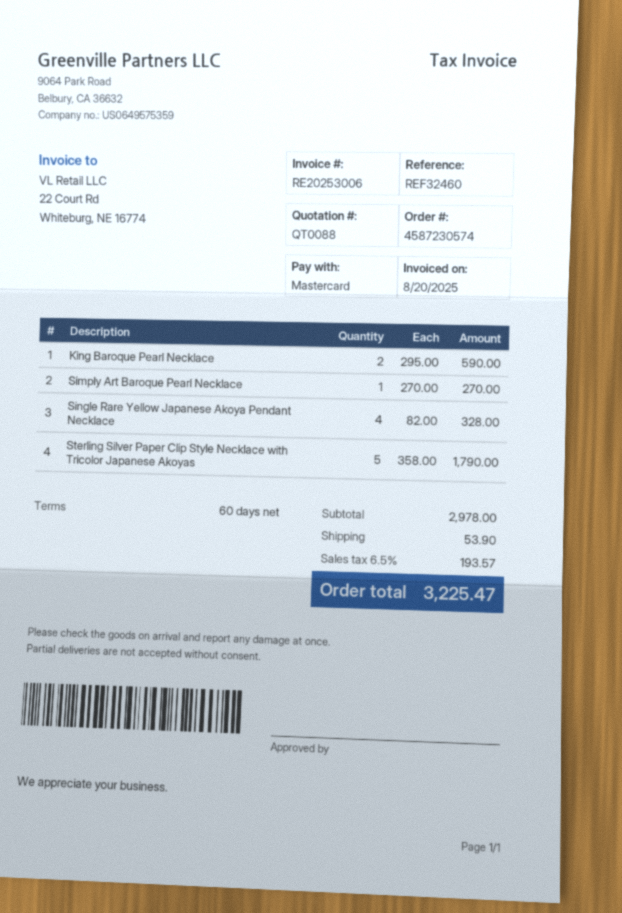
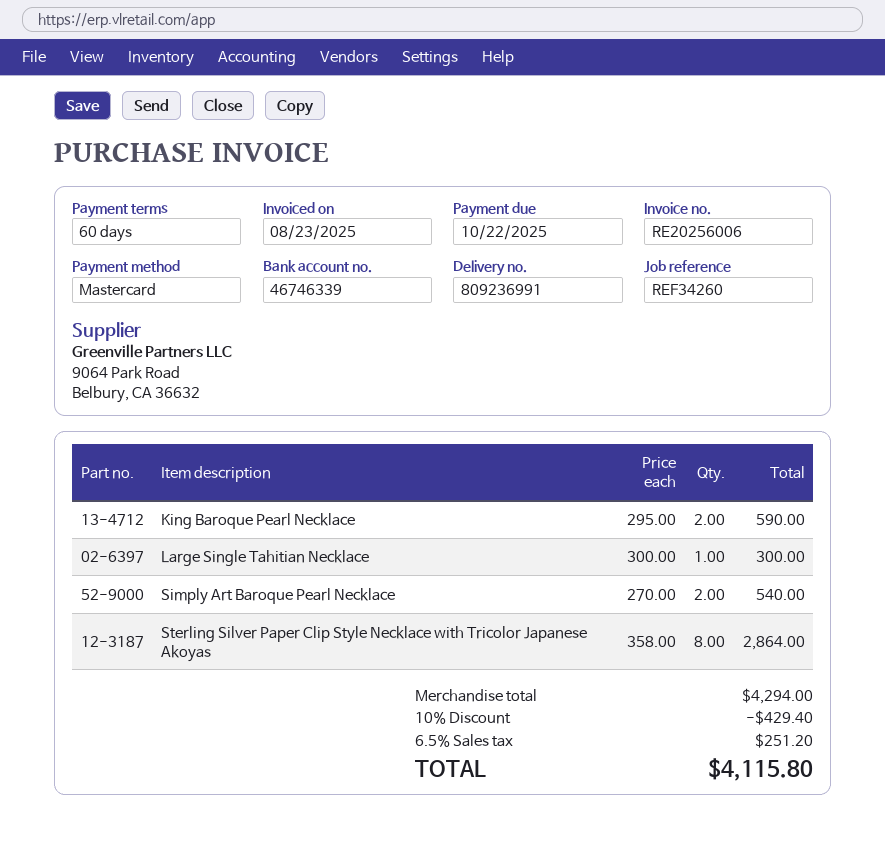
invoice number: RE20253006 -> RE20256006
invoice date: 2025-08-20 -> 2025-08-23
reference: REF32460 -> REF34260
Simply Art Baroque Pearl Necklace: 1 x 270.00 = 270.00 -> 2 x 270.00 = 540.00
Single Rare Yellow Japanese Akoya Pendant Necklace: 4 x 82.00 = 328.00 -> none
Sterling Silver Paper Clip Style Necklace with Tricolor Japanese Akoyas: 5 x 358.00 = 1790.00 -> 8 x 358.00 = 2864.00
Large Single Tahitian Necklace: none -> 1 x 300.00 = 300.00
subtotal: 2978.00 -> 4294.00
discount: none -> 10% = 429.40
shipping: 53.90 -> none
tax: 6.5% = 193.57 -> 6.5% = 251.20
total: 3225.47 -> 4115.80

